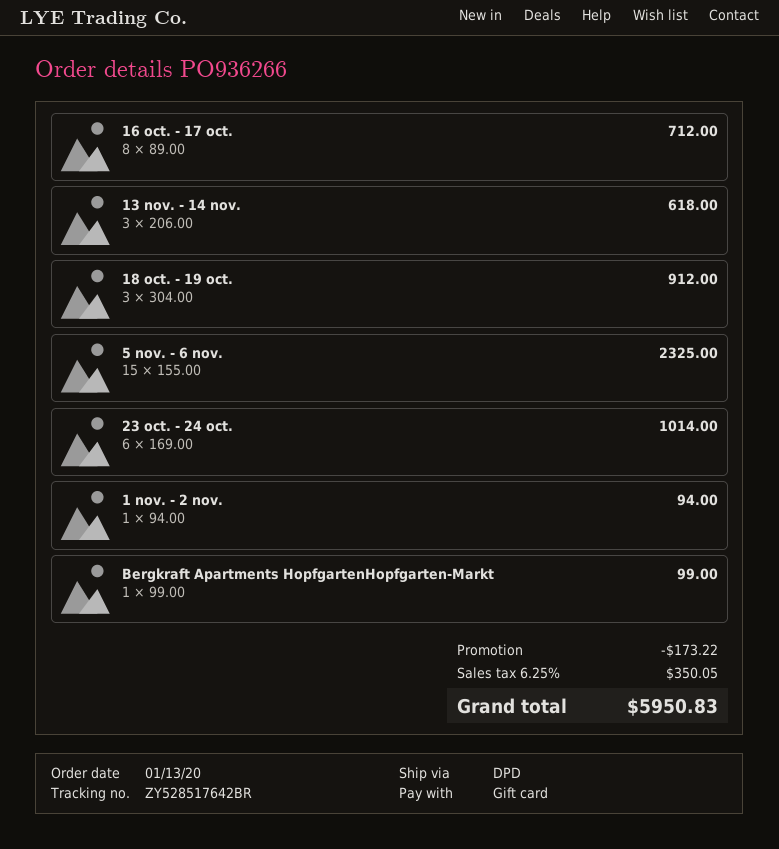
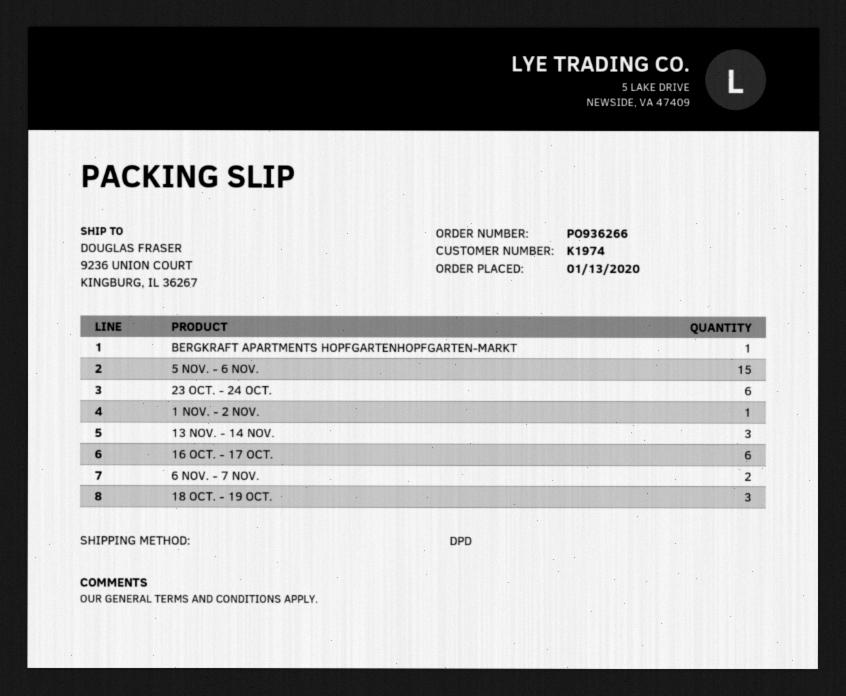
16 oct. - 17 oct.: 8 -> 6
6 NOV. - 7 NOV.: none -> 2

